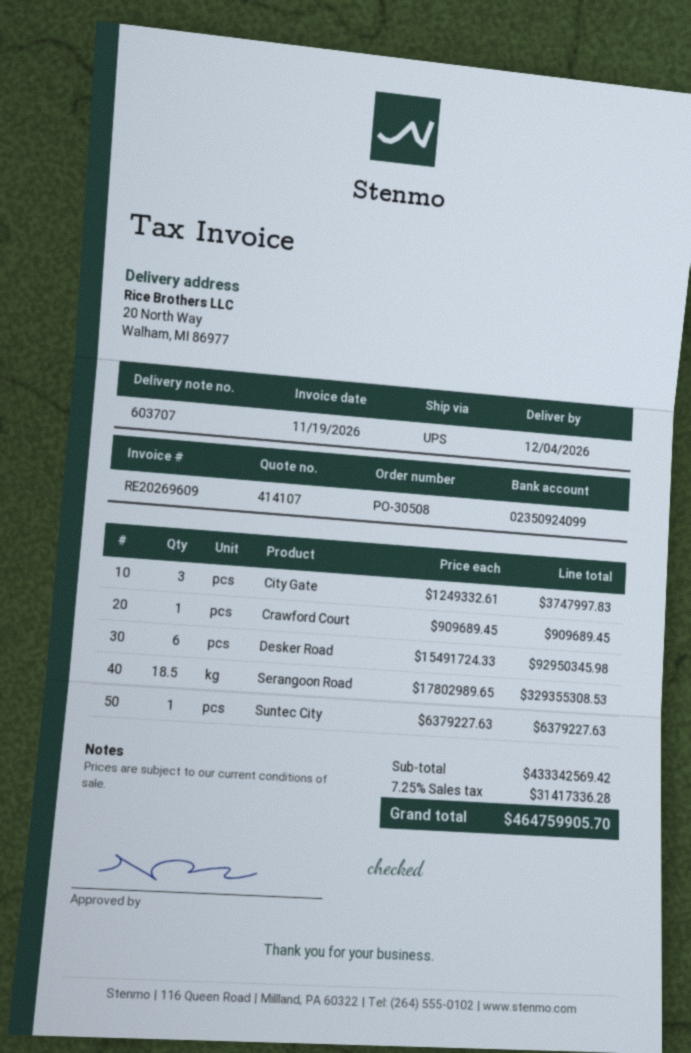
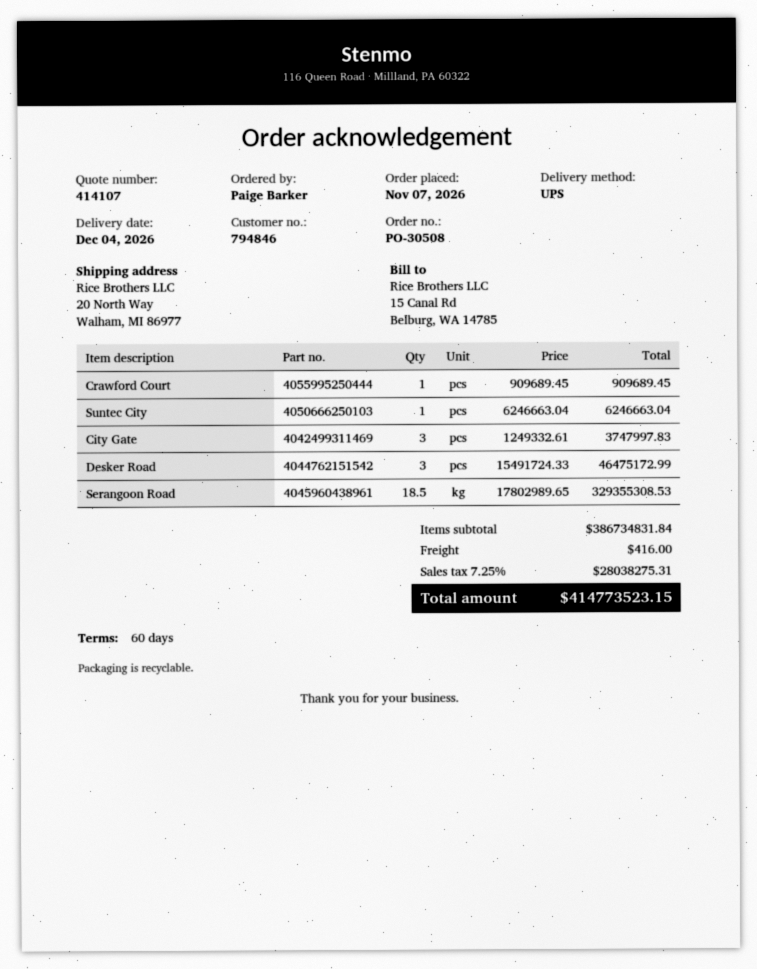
Desker Road: 6 x 15491724.33 = 92950345.98 -> 3 x 15491724.33 = 46475172.99
Suntec City: 1 x 6379227.63 = 6379227.63 -> 1 x 6246663.04 = 6246663.04
subtotal: 433342569.42 -> 386734831.84
shipping: none -> 416.00
tax: 7.25% = 31417336.28 -> 7.25% = 28038275.31
total: 464759905.70 -> 414773523.15

